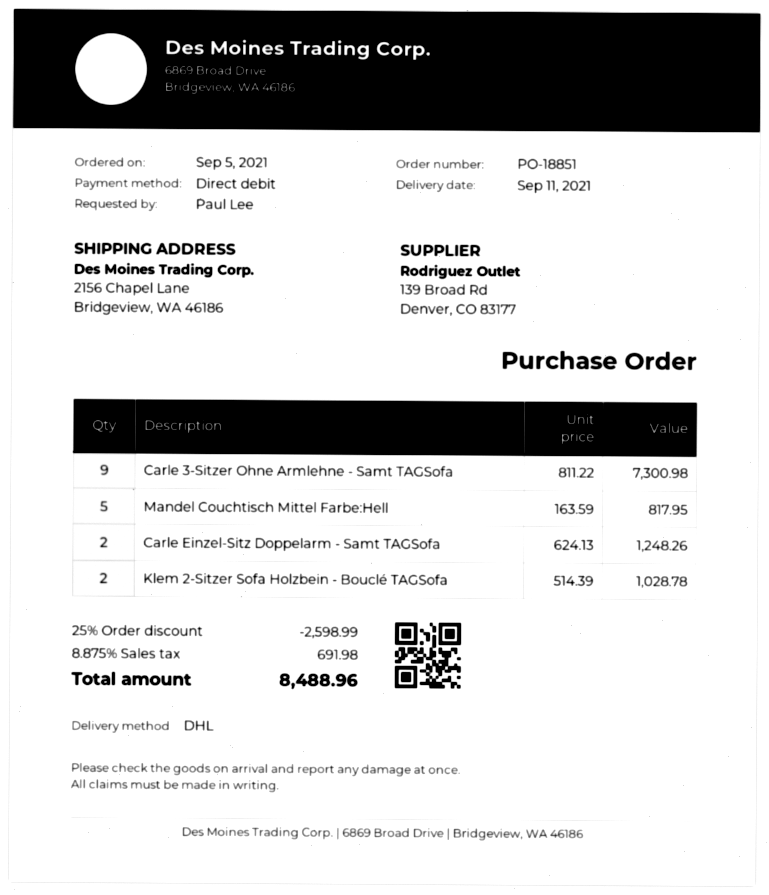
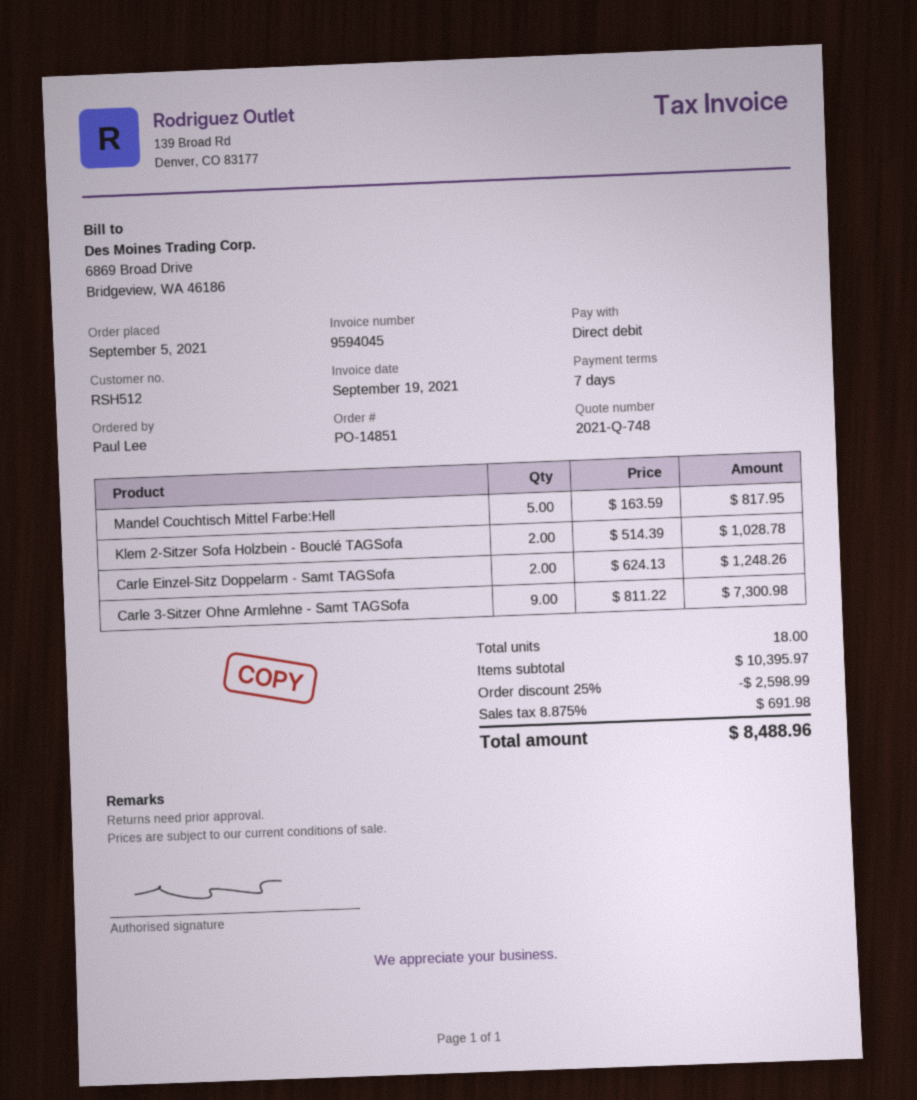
order number: PO-18851 -> PO-14851

